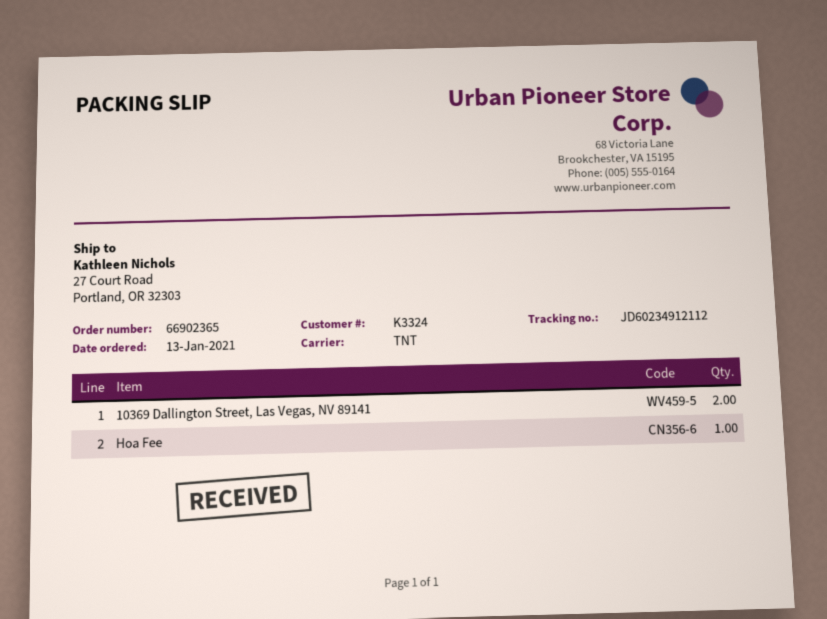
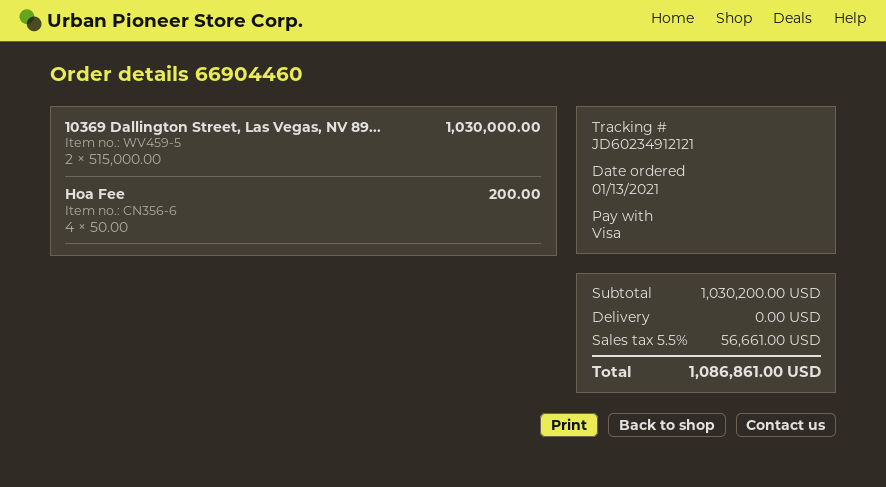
order number: 66902365 -> 66904460
tracking number: JD60234912112 -> JD60234912121
Hoa Fee: 1 -> 4

